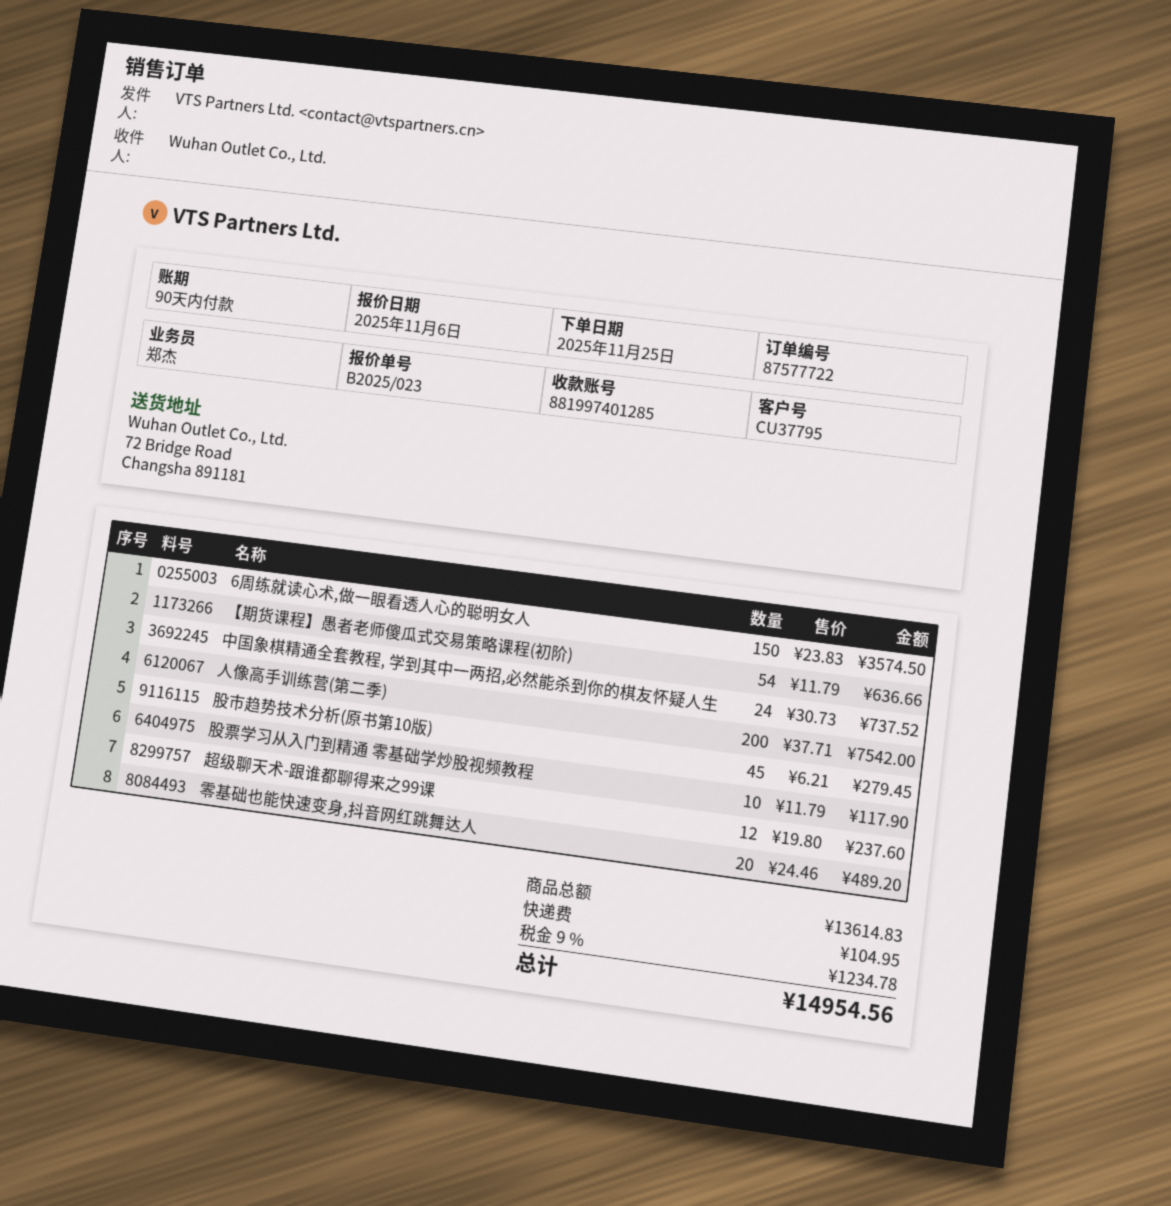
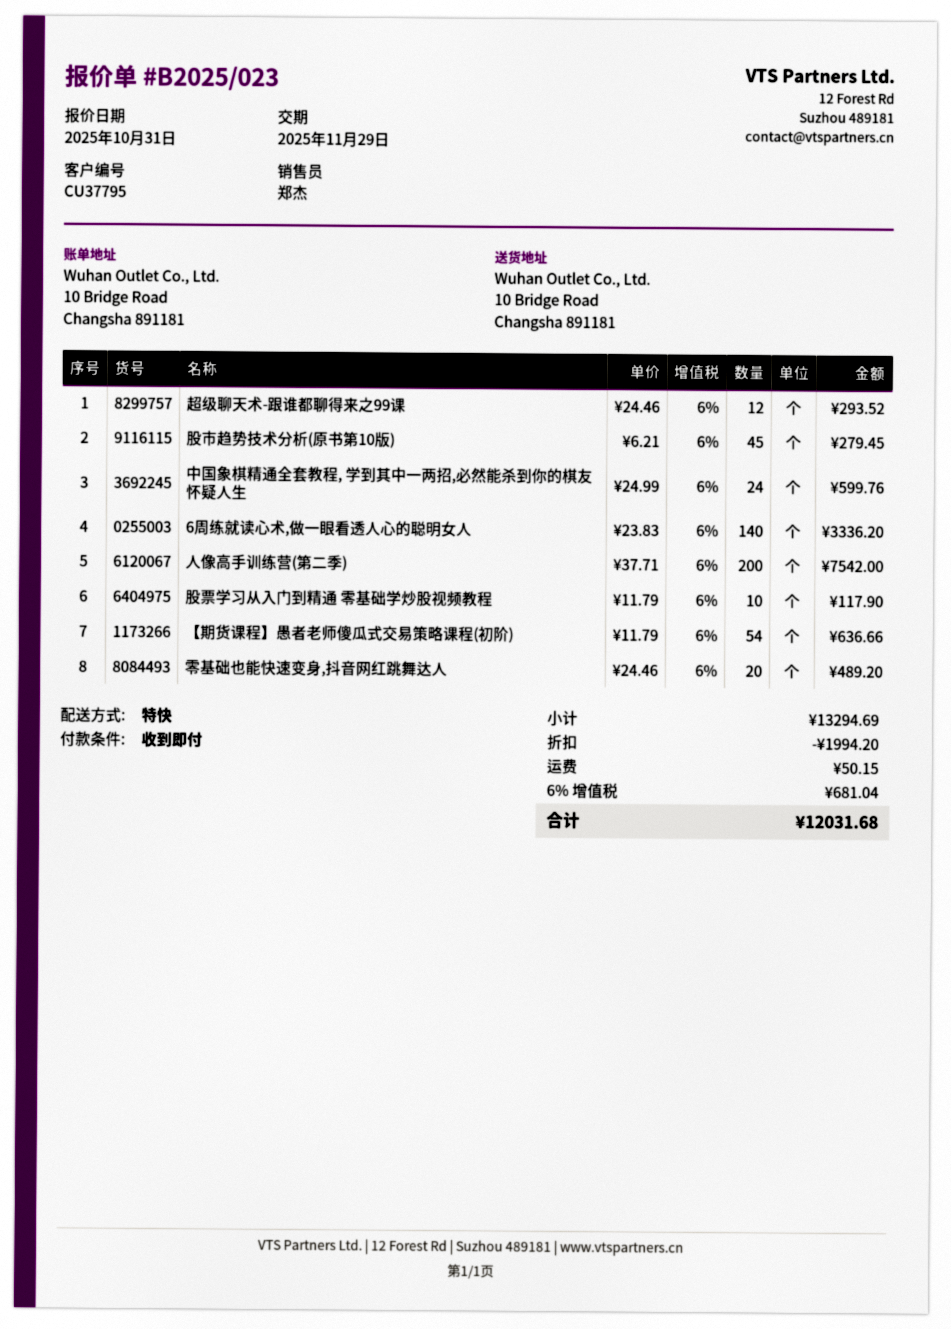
quote date: 2025-11-06 -> 2025-10-31
payment terms: 90 days -> on receipt
ship to: 72 Bridge Road, Changsha 891181 -> 10 Bridge Road, Changsha 891181
6周练就读心术,做一眼看透人心的聪明女人: 150 x 23.83 = 3574.50 -> 140 x 23.83 = 3336.20
中国象棋精通全套教程, 学到其中一两招,必然能杀到你的棋友怀疑人生: 24 x 30.73 = 737.52 -> 24 x 24.99 = 599.76
超级聊天术-跟谁都聊得来之99课: 12 x 19.80 = 237.60 -> 12 x 24.46 = 293.52
subtotal: 13614.83 -> 13294.69
discount: none -> 1994.20
shipping: 104.95 -> 50.15
tax: 9% = 1234.78 -> 6% = 681.04
total: 14954.56 -> 12031.68

